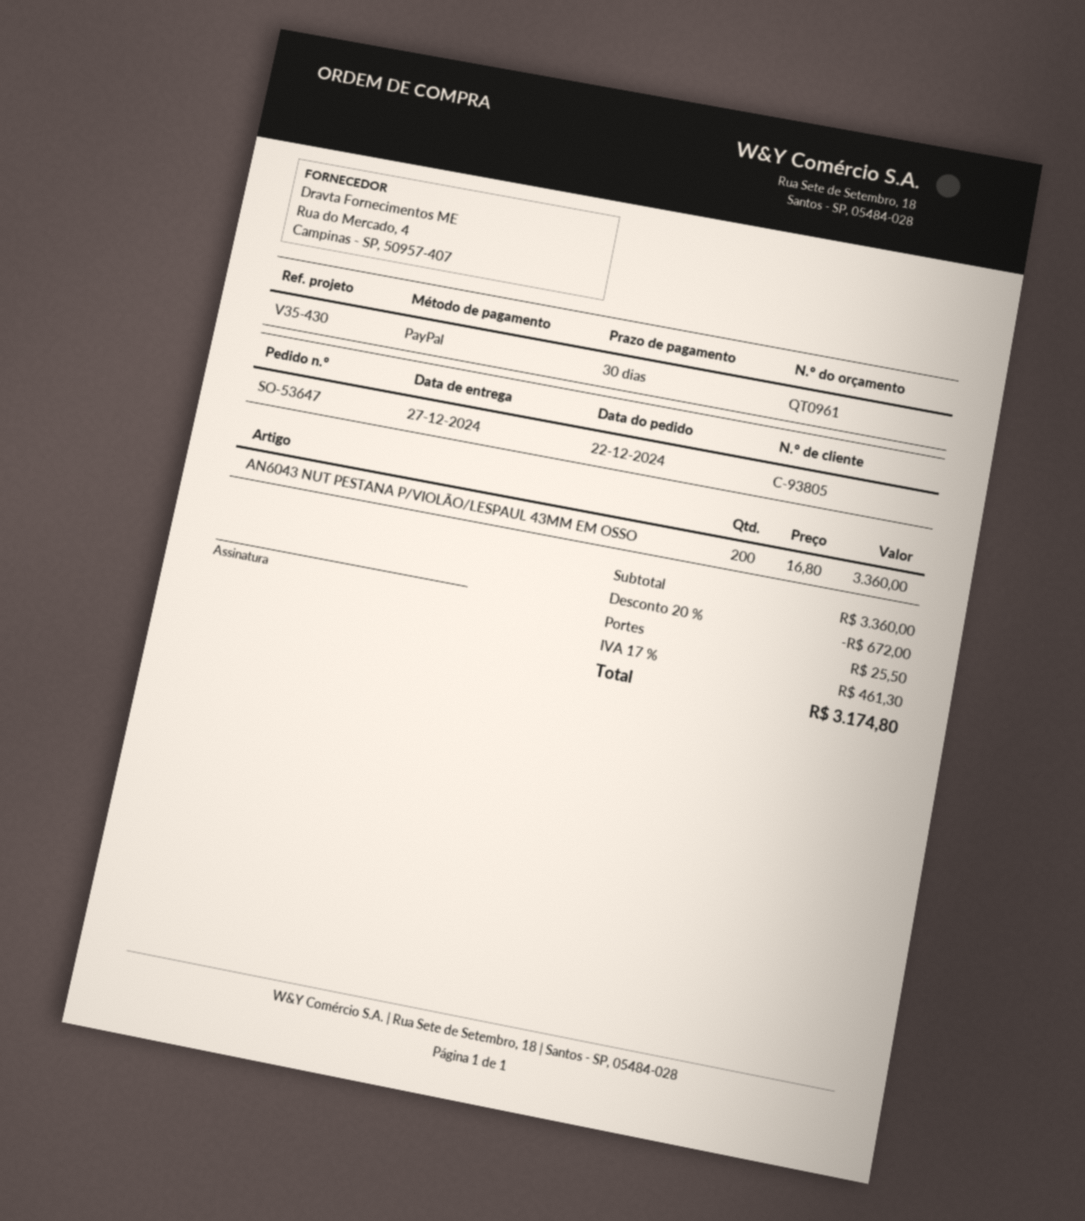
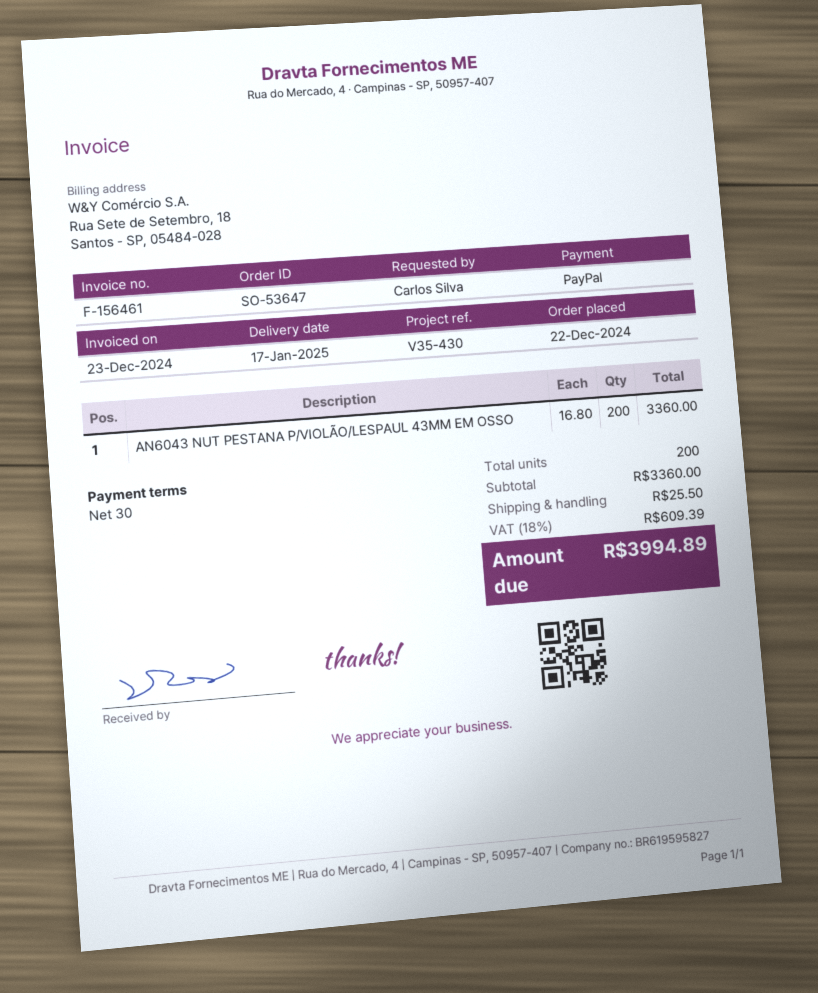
delivery date: 2024-12-27 -> 2025-01-17
discount: 20% = 672.00 -> none
tax: 17% = 461.30 -> 18% = 609.39
total: 3174.80 -> 3994.89

